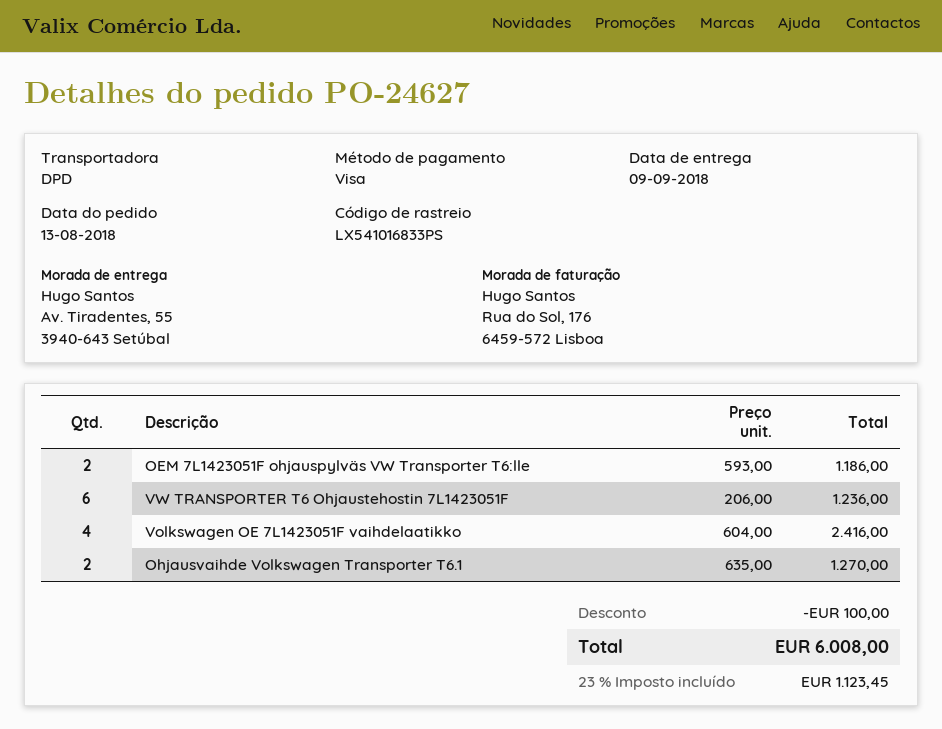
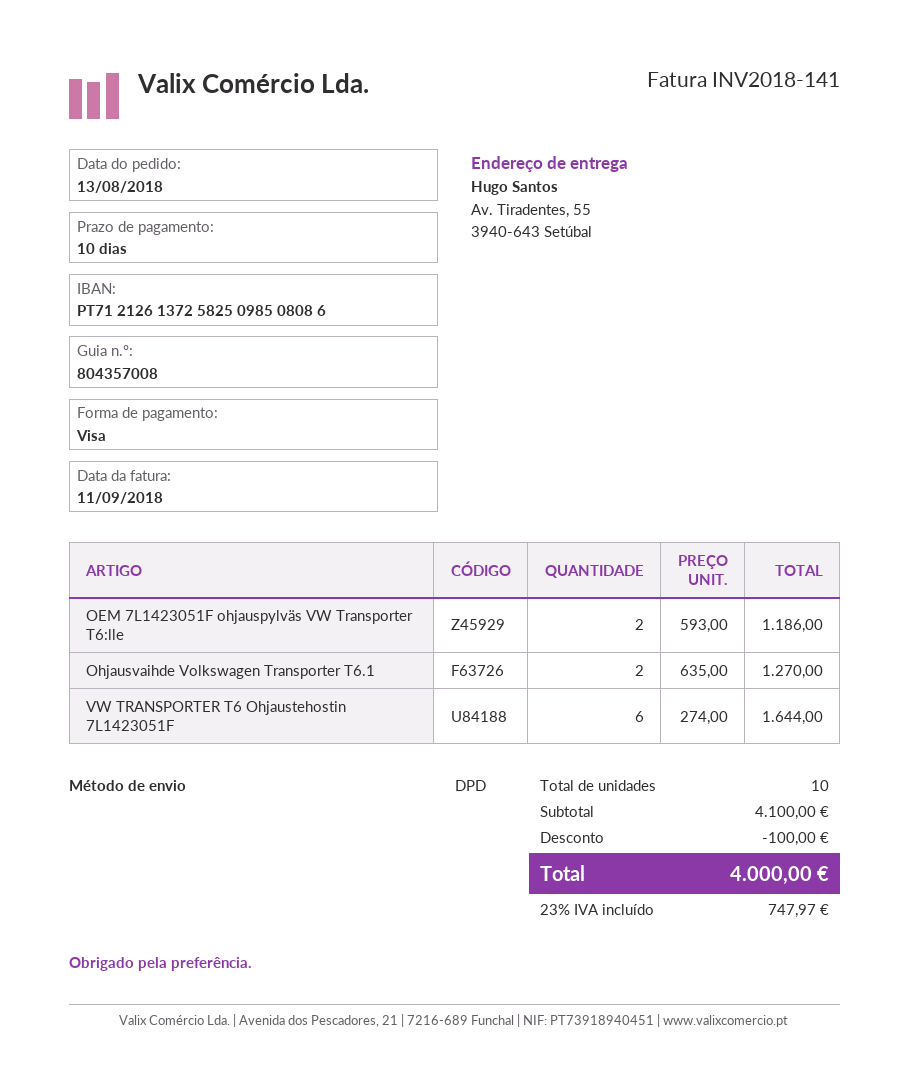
VW TRANSPORTER T6 Ohjaustehostin 7L1423051F: 6 x 206.00 = 1236.00 -> 6 x 274.00 = 1644.00
Volkswagen OE 7L1423051F vaihdelaatikko: 4 x 604.00 = 2416.00 -> none
tax: 23% = 1123.45 -> 23% = 747.97
total: 6008.00 -> 4000.00

